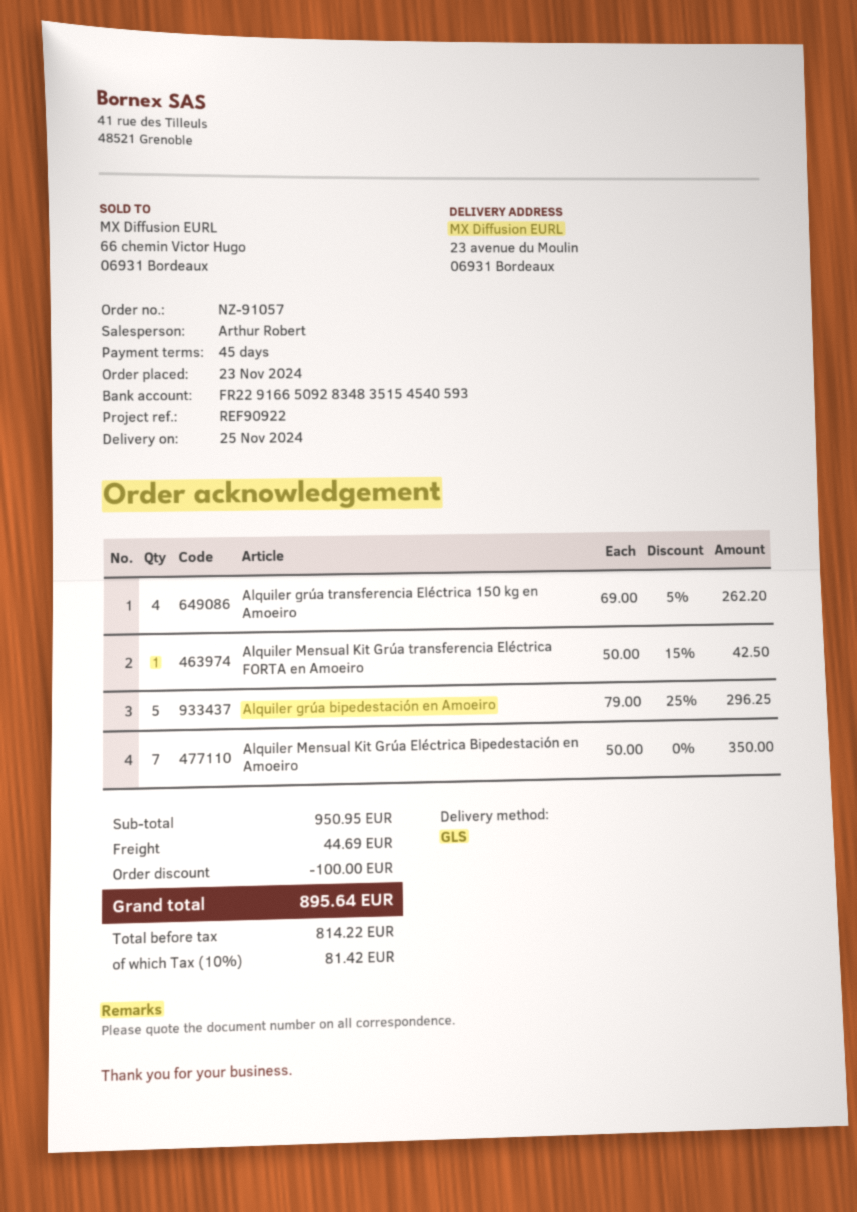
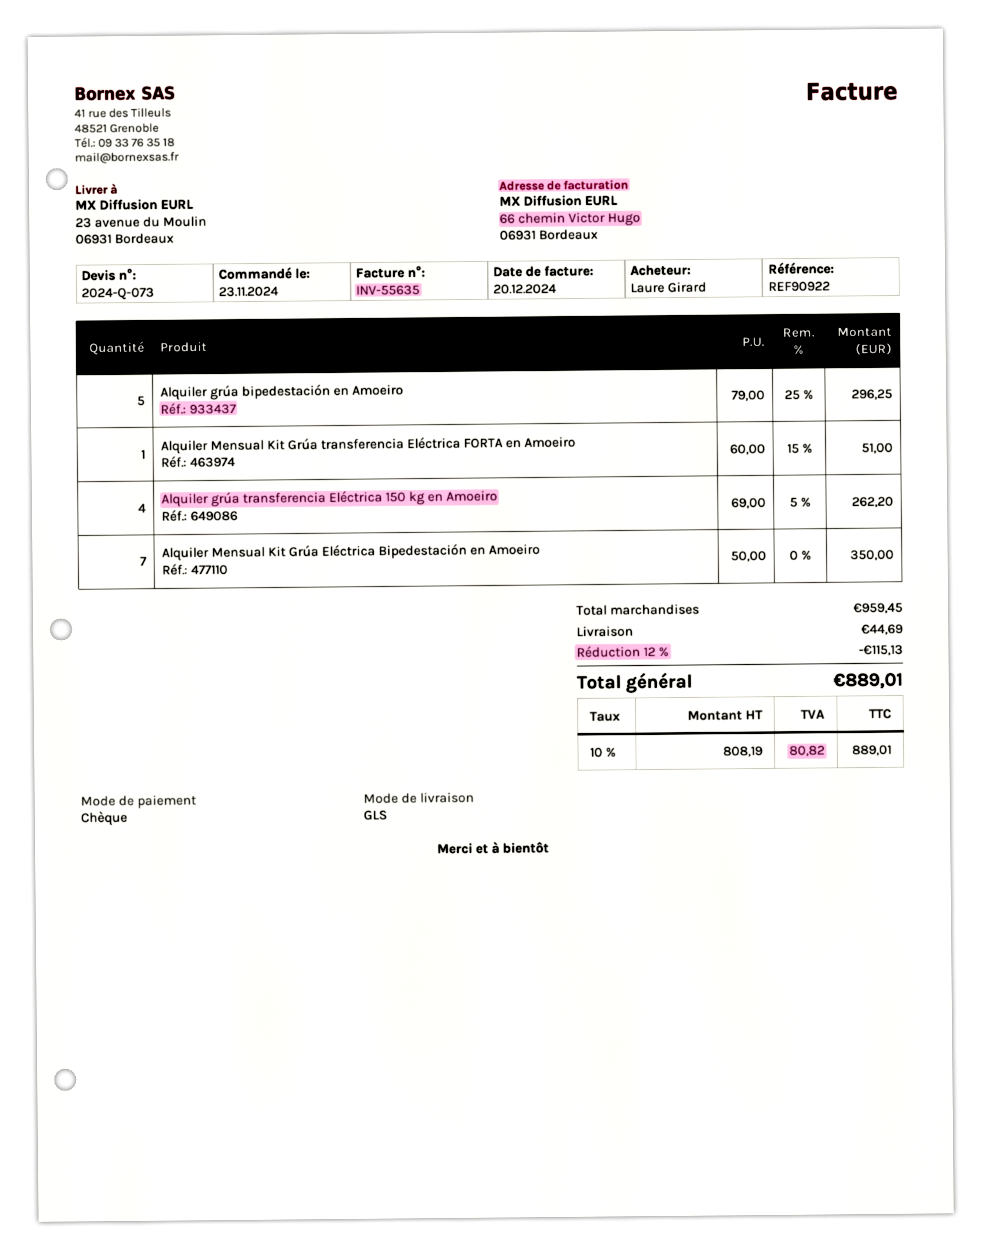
Alquiler Mensual Kit Grúa transferencia Eléctrica FORTA en Amoeiro: 1 x 50.00 - 15% = 42.50 -> 1 x 60.00 - 15% = 51.00
subtotal: 950.95 -> 959.45
discount: 100.00 -> 115.13
net: 814.22 -> 808.19
tax: 10% = 81.42 -> 10% = 80.82
total: 895.64 -> 889.01

